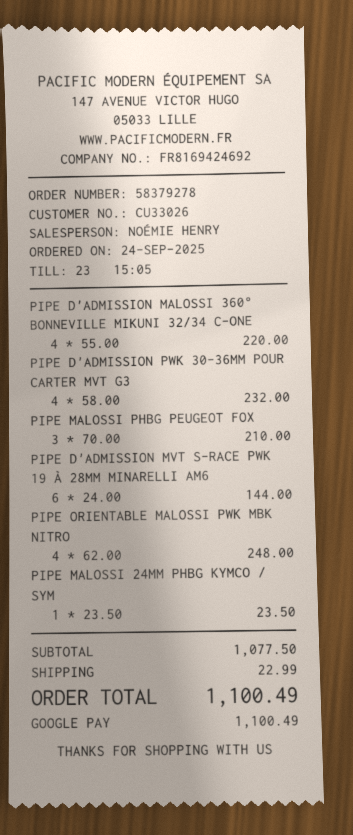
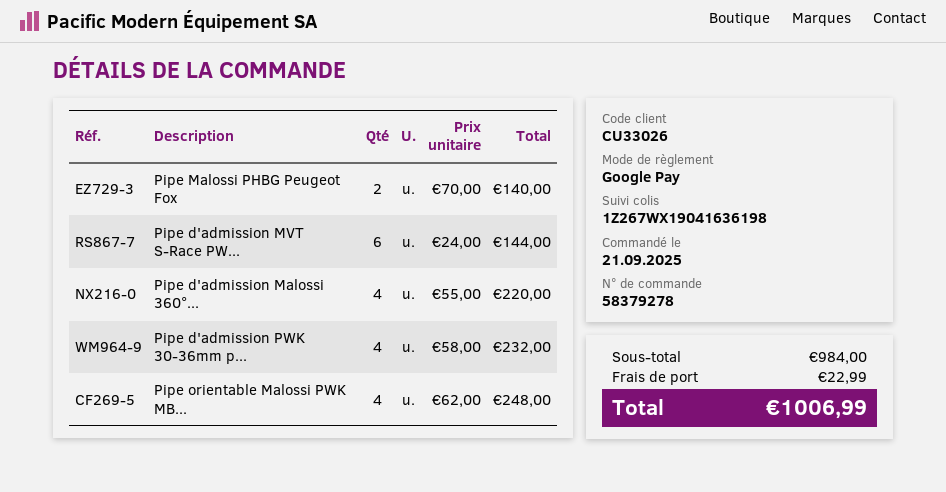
order date: 2025-09-24 -> 2025-09-21
PIPE MALOSSI PHBG PEUGEOT FOX: 3 x 70.00 = 210.00 -> 2 x 70.00 = 140.00
PIPE MALOSSI 24MM PHBG KYMCO / SYM: 1 x 23.50 = 23.50 -> none
subtotal: 1077.50 -> 984.00
total: 1100.49 -> 1006.99

